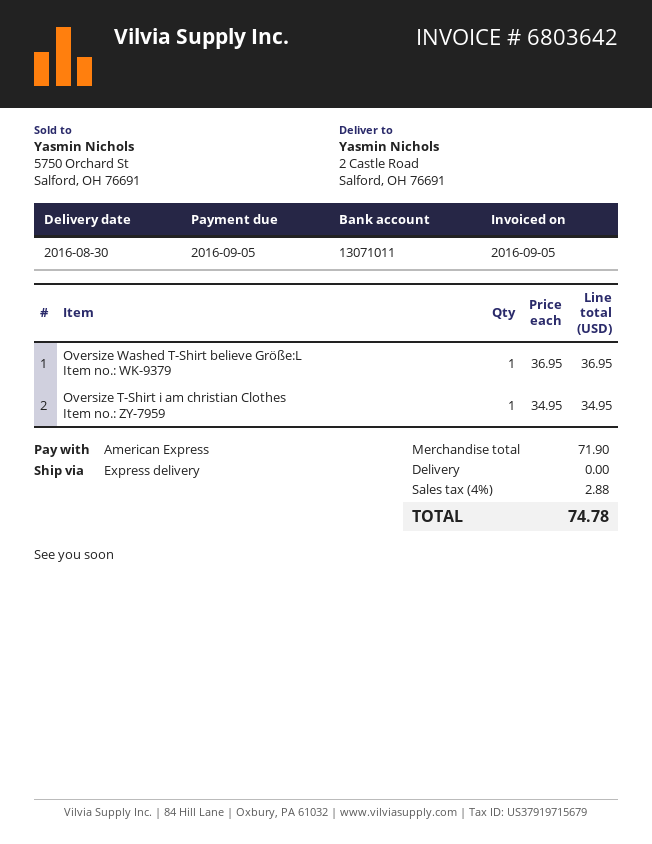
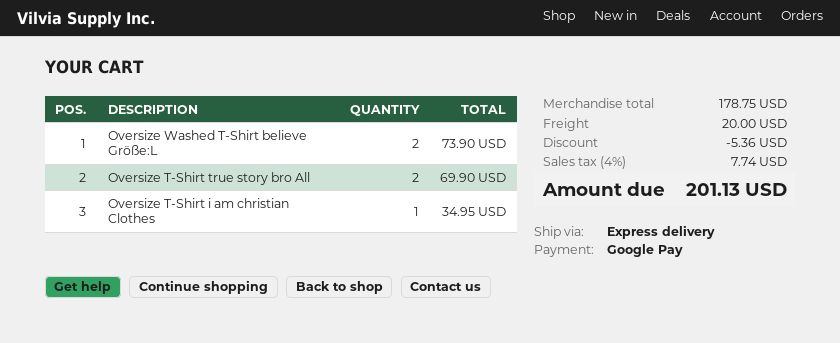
payment method: American Express -> Google Pay
Oversize Washed T-Shirt believe Größe:L: 1 for 36.95 -> 2 for 73.90
Oversize T-Shirt true story bro All: none -> 2 for 69.90
subtotal: 71.90 -> 178.75
discount: none -> 5.36
shipping: 0.00 -> 20.00
tax: 4% = 2.88 -> 4% = 7.74
total: 74.78 -> 201.13

